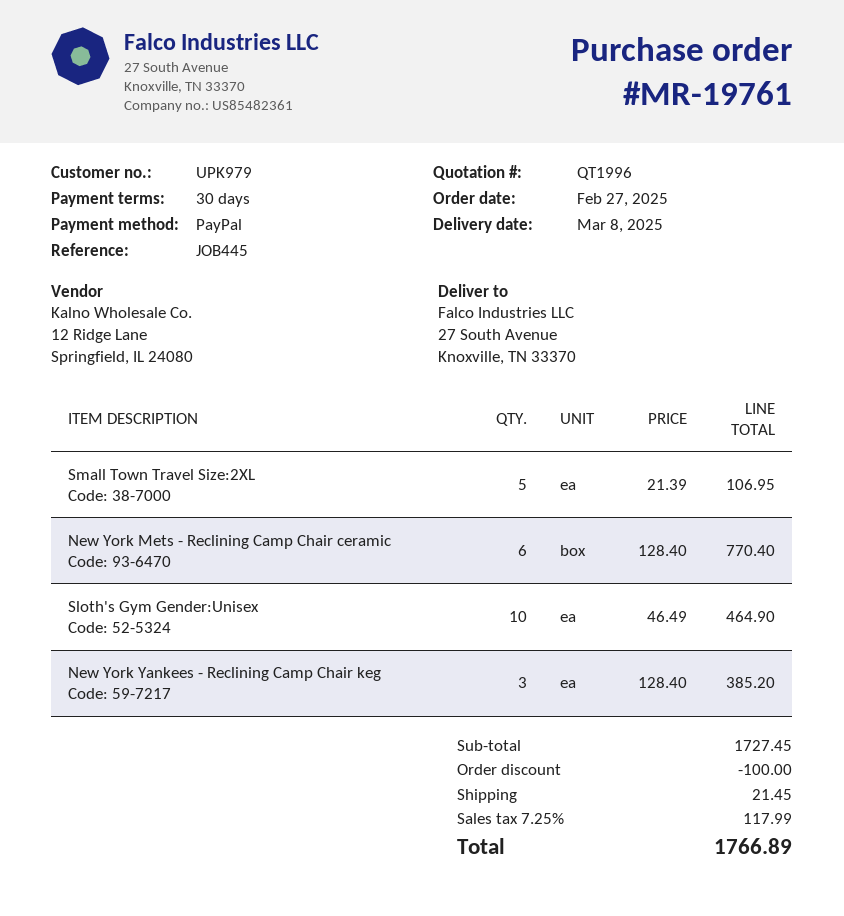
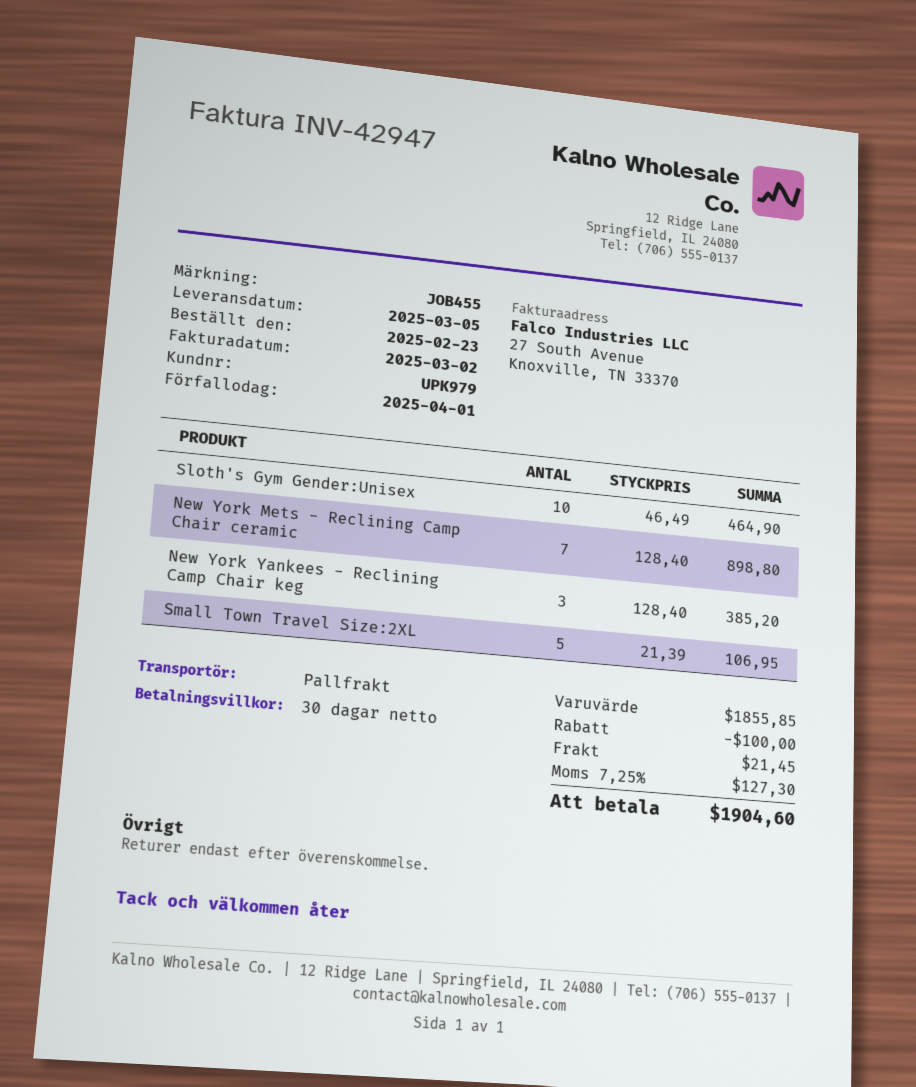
order date: 2025-02-27 -> 2025-02-23
delivery date: 2025-03-08 -> 2025-03-05
reference: JOB445 -> JOB455
New York Mets - Reclining Camp Chair ceramic: 6 x 128.40 = 770.40 -> 7 x 128.40 = 898.80
subtotal: 1727.45 -> 1855.85
tax: 7.25% = 117.99 -> 7.25% = 127.30
total: 1766.89 -> 1904.60

